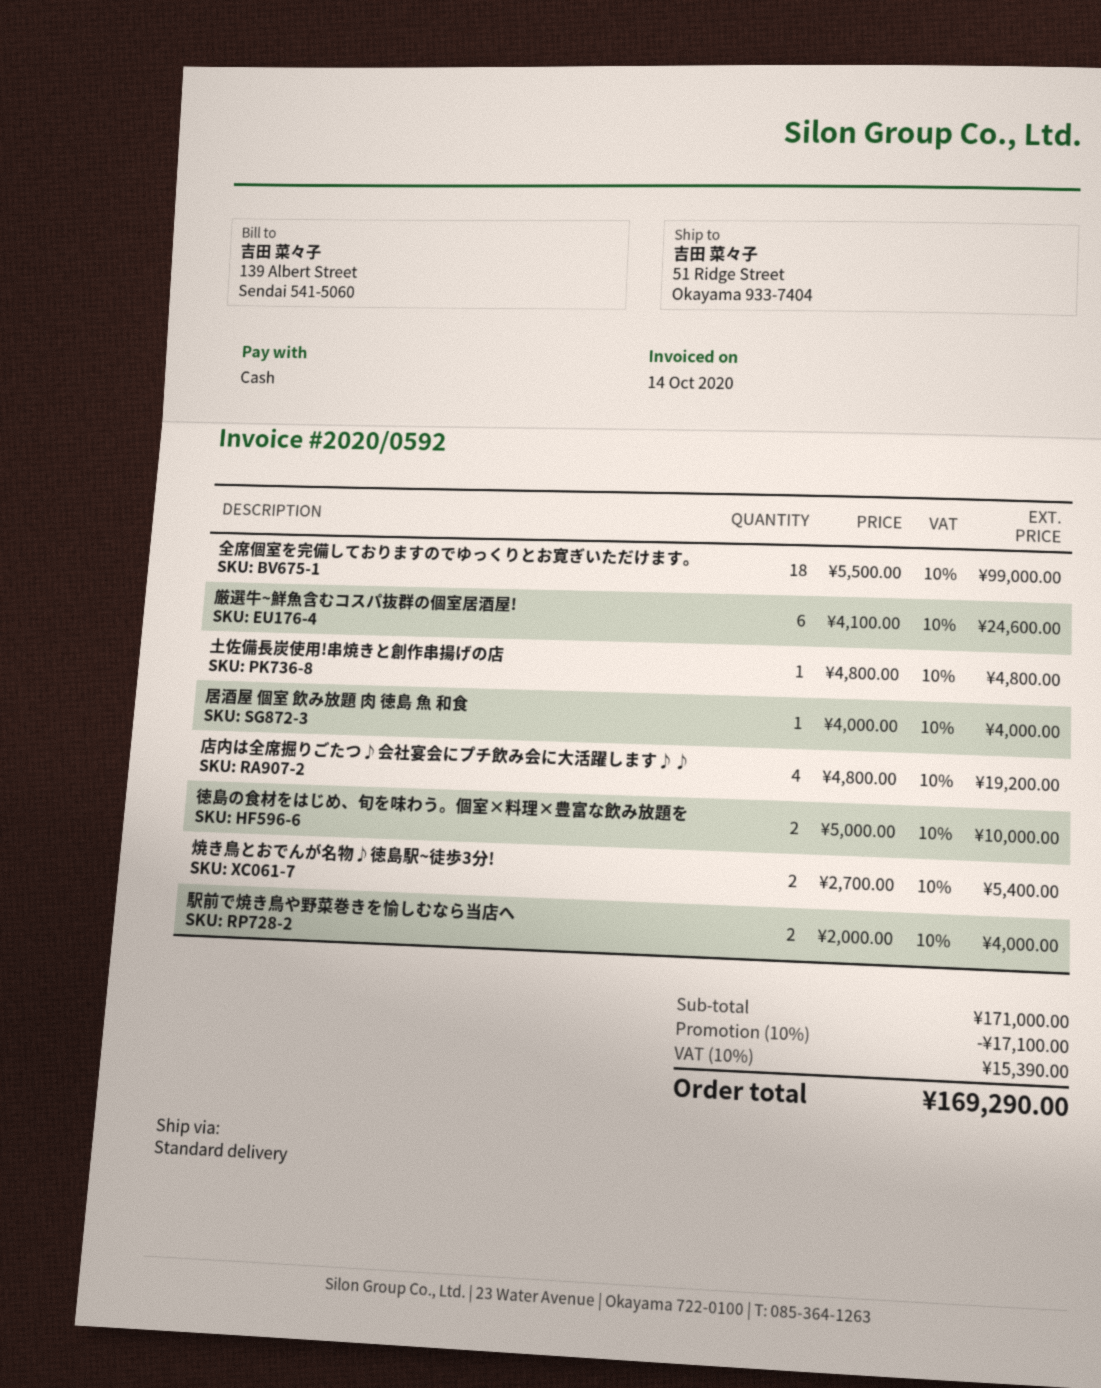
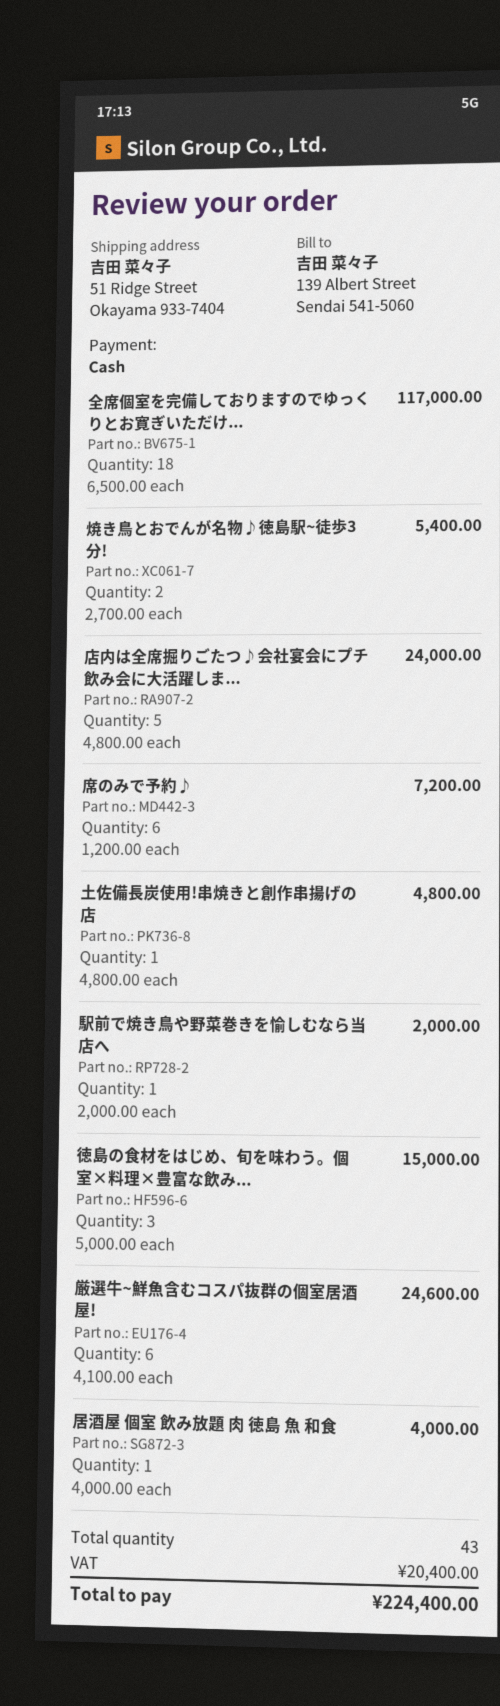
全席個室を完備しておりますのでゆっくりとお寛ぎいただけます。: 18 x 5500.00 = 99000.00 -> 18 x 6500.00 = 117000.00
店内は全席掘りごたつ♪会社宴会にプチ飲み会に大活躍します♪♪: 4 x 4800.00 = 19200.00 -> 5 x 4800.00 = 24000.00
徳島の食材をはじめ、旬を味わう。個室×料理×豊富な飲み放題を: 2 x 5000.00 = 10000.00 -> 3 x 5000.00 = 15000.00
駅前で焼き鳥や野菜巻きを愉しむなら当店へ: 2 x 2000.00 = 4000.00 -> 1 x 2000.00 = 2000.00
席のみで予約♪: none -> 6 x 1200.00 = 7200.00
discount: 10% = 17100.00 -> none
tax: 15390.00 -> 20400.00
total: 169290.00 -> 224400.00

